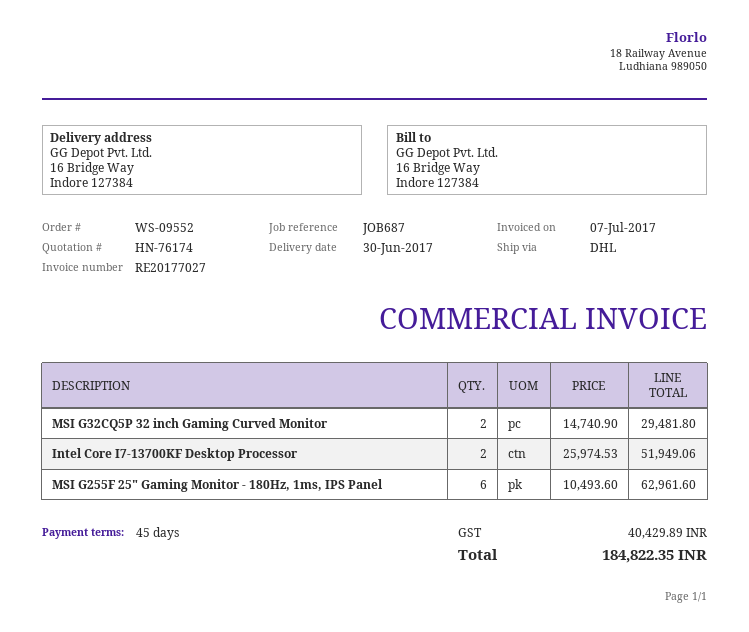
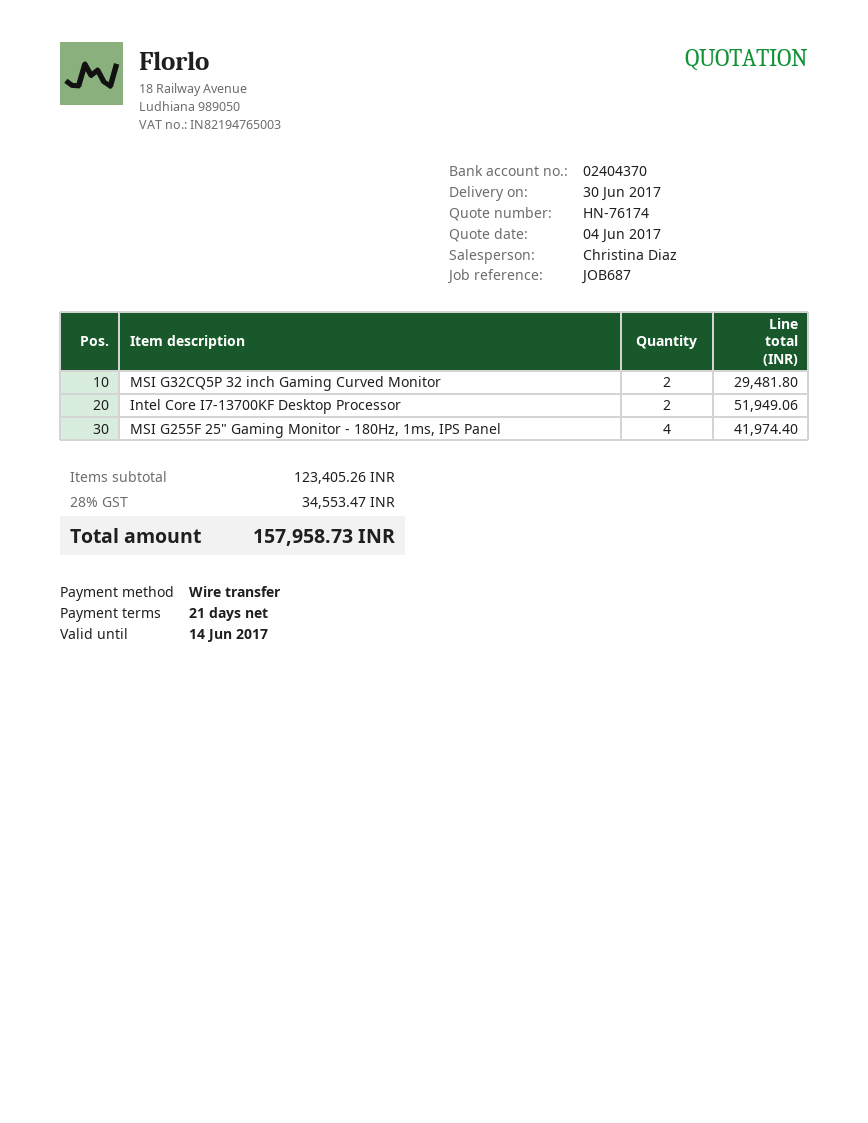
payment terms: 45 days -> 21 days
MSI G255F 25" Gaming Monitor - 180Hz, 1ms, IPS Panel: 6 for 62961.60 -> 4 for 41974.40
tax: 40429.89 -> 34553.47
total: 184822.35 -> 157958.73

